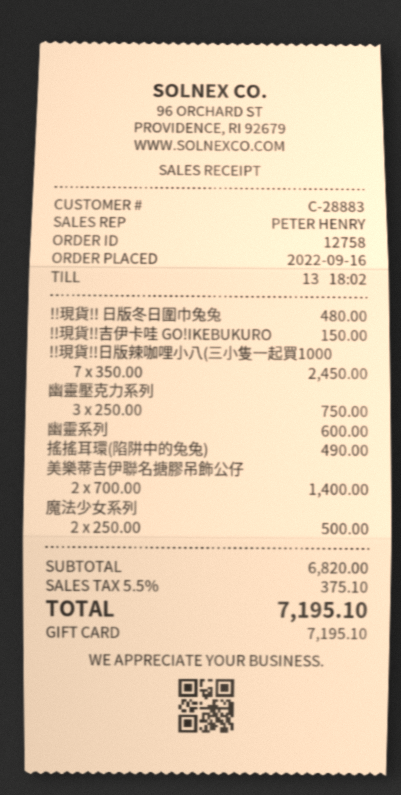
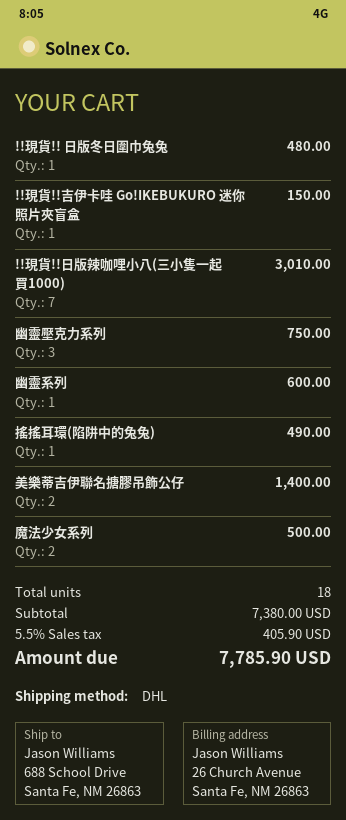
!!現貨!!日版辣咖哩小八(三小隻一起買1000: 7 for 2450.00 -> 7 for 3010.00
subtotal: 6820.00 -> 7380.00
tax: 5.5% = 375.10 -> 5.5% = 405.90
total: 7195.10 -> 7785.90

